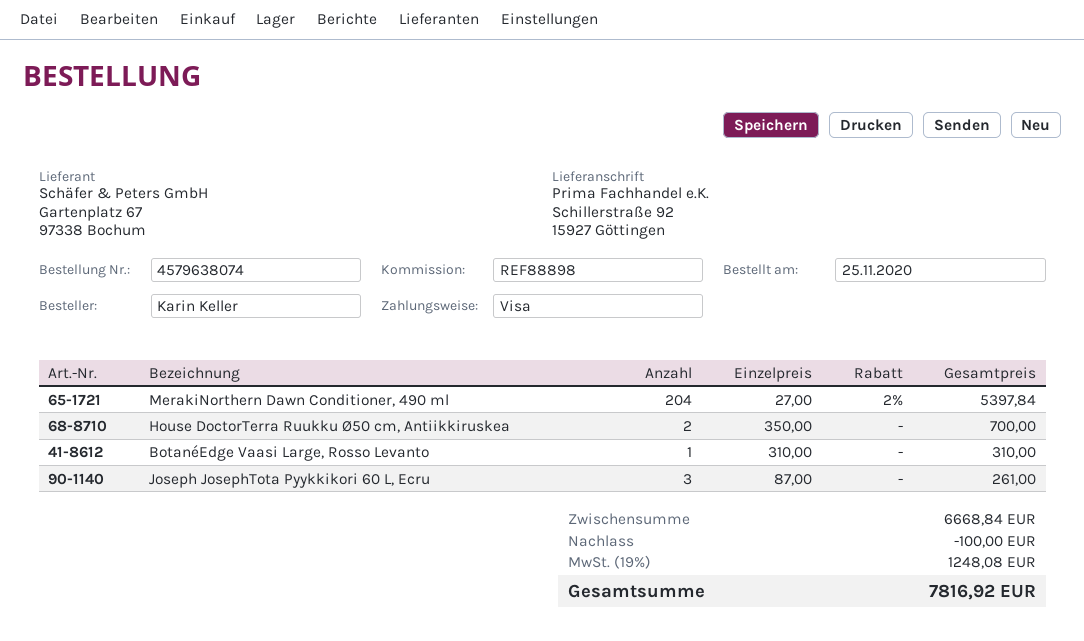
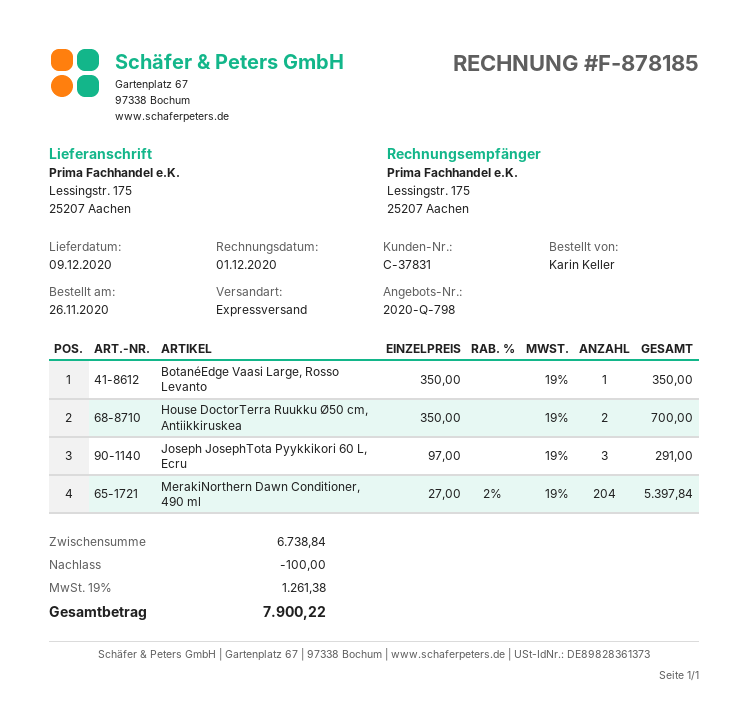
order date: 2020-11-25 -> 2020-11-26
ship to: Schillerstraße 92, 15927 Göttingen -> Lessingstr. 175, 25207 Aachen
BotanéEdge Vaasi Large, Rosso Levanto: 1 x 310.00 = 310.00 -> 1 x 350.00 = 350.00
Joseph JosephTota Pyykkikori 60 L, Ecru: 3 x 87.00 = 261.00 -> 3 x 97.00 = 291.00
subtotal: 6668.84 -> 6738.84
tax: 19% = 1248.08 -> 19% = 1261.38
total: 7816.92 -> 7900.22

